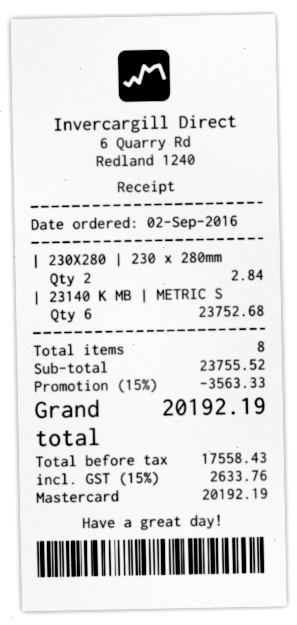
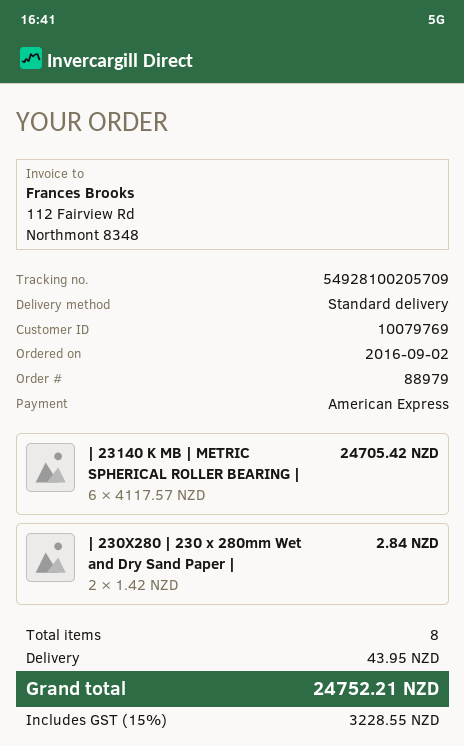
payment method: Mastercard -> American Express
| 23140 K MB | METRIC S: 6 for 23752.68 -> 6 for 24705.42
discount: 15% = 3563.33 -> none
shipping: none -> 43.95
tax: 15% = 2633.76 -> 15% = 3228.55
total: 20192.19 -> 24752.21

